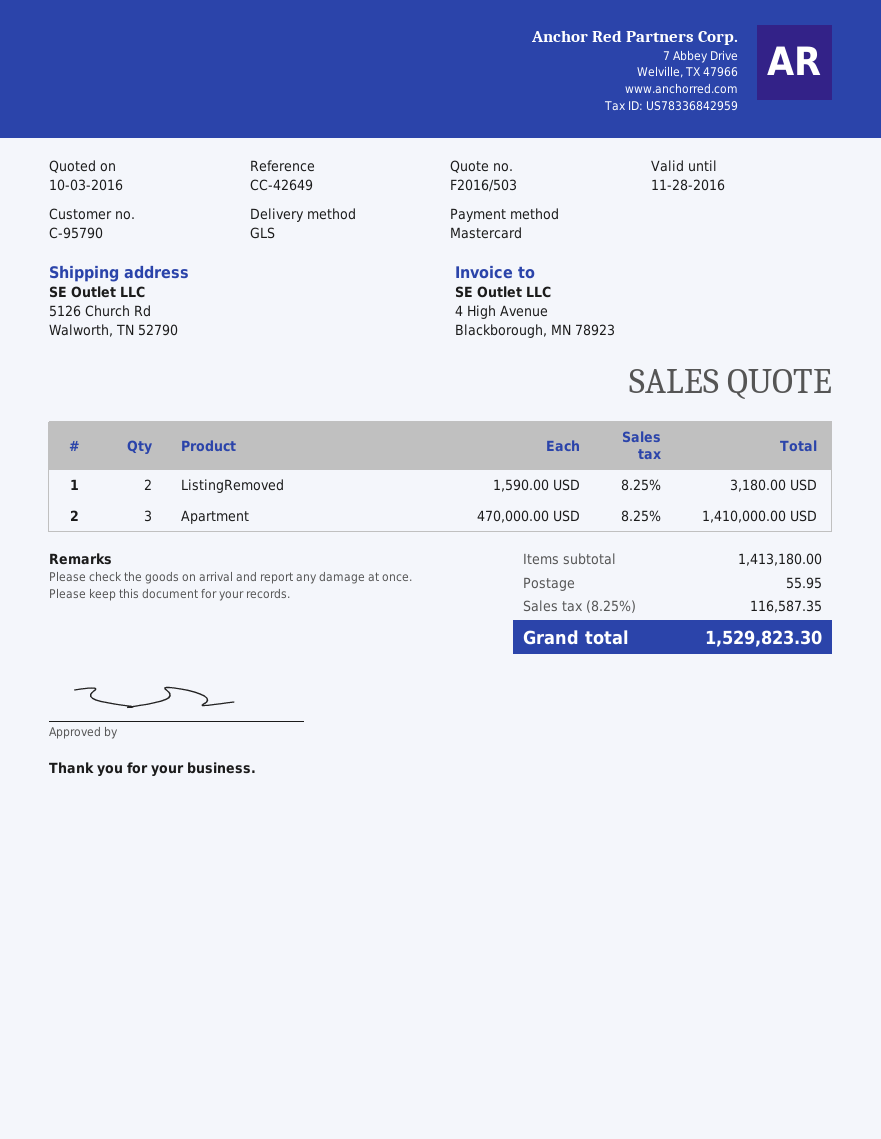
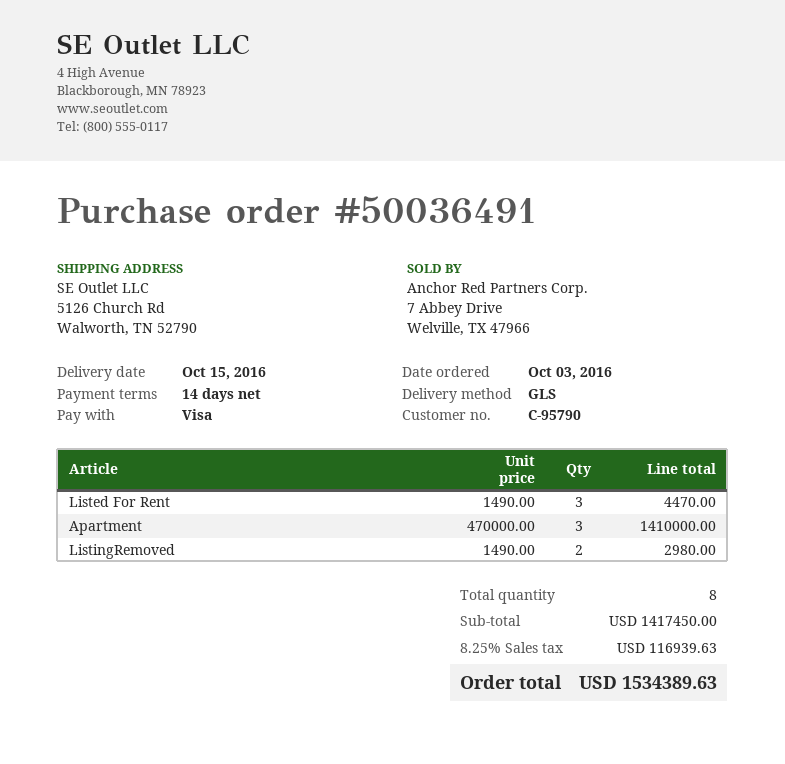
payment method: Mastercard -> Visa
ListingRemoved: 2 x 1590.00 = 3180.00 -> 2 x 1490.00 = 2980.00
Listed For Rent: none -> 3 x 1490.00 = 4470.00
subtotal: 1413180.00 -> 1417450.00
shipping: 55.95 -> none
tax: 8.25% = 116587.35 -> 8.25% = 116939.63
total: 1529823.30 -> 1534389.63

